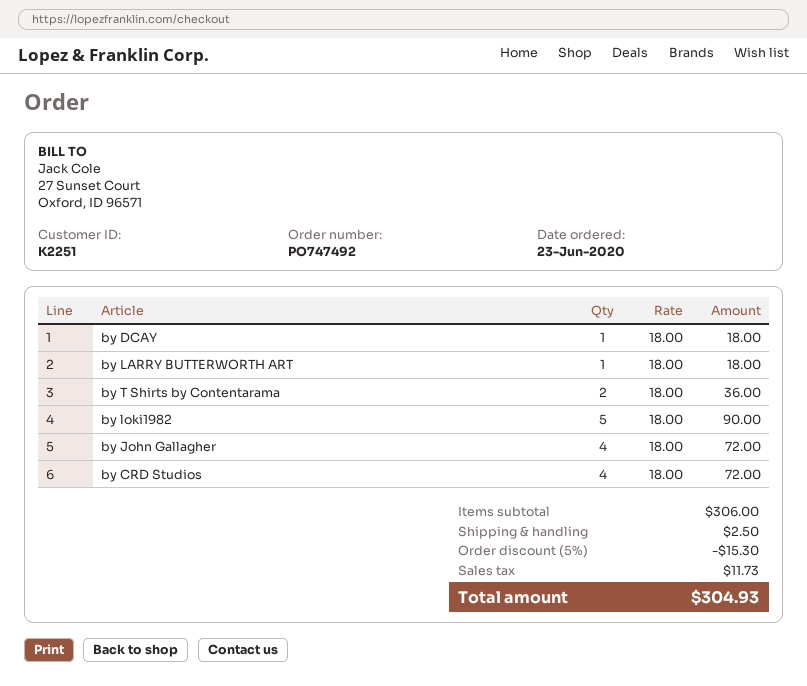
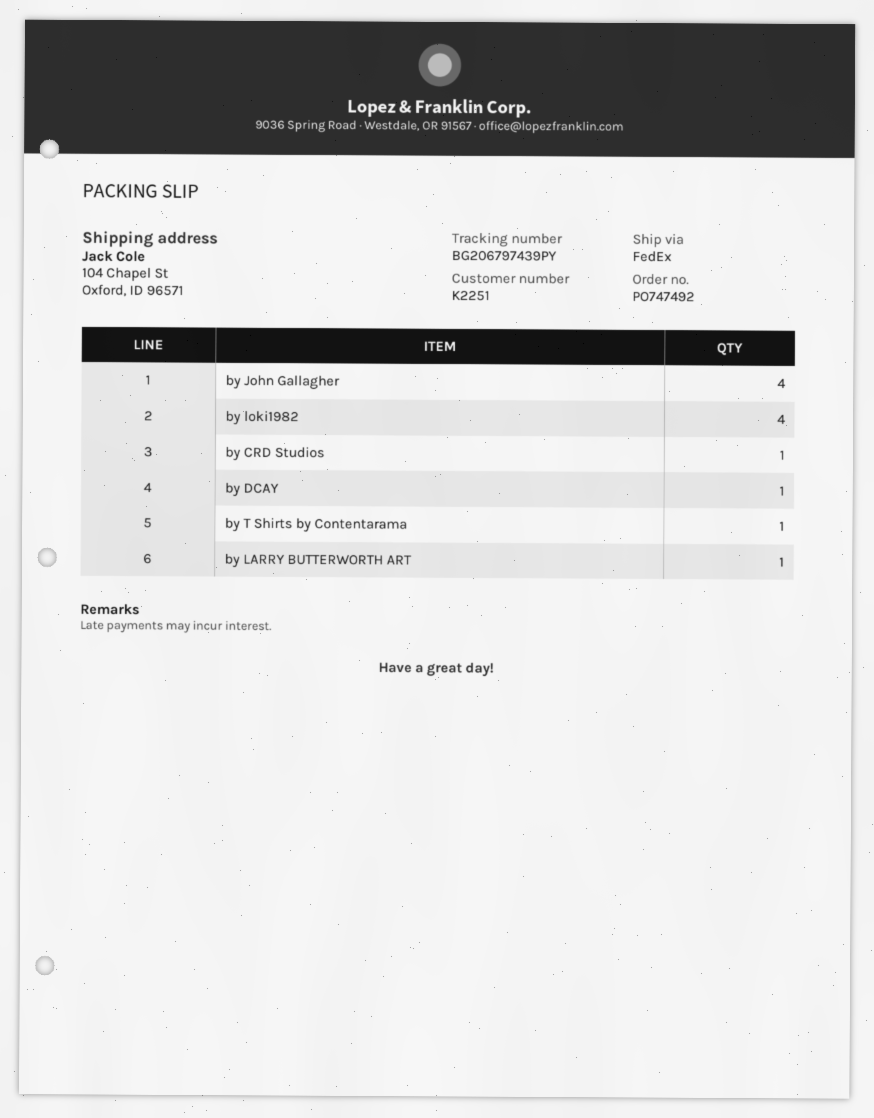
by T Shirts by Contentarama: 2 -> 1
by loki1982: 5 -> 4
by CRD Studios: 4 -> 1

